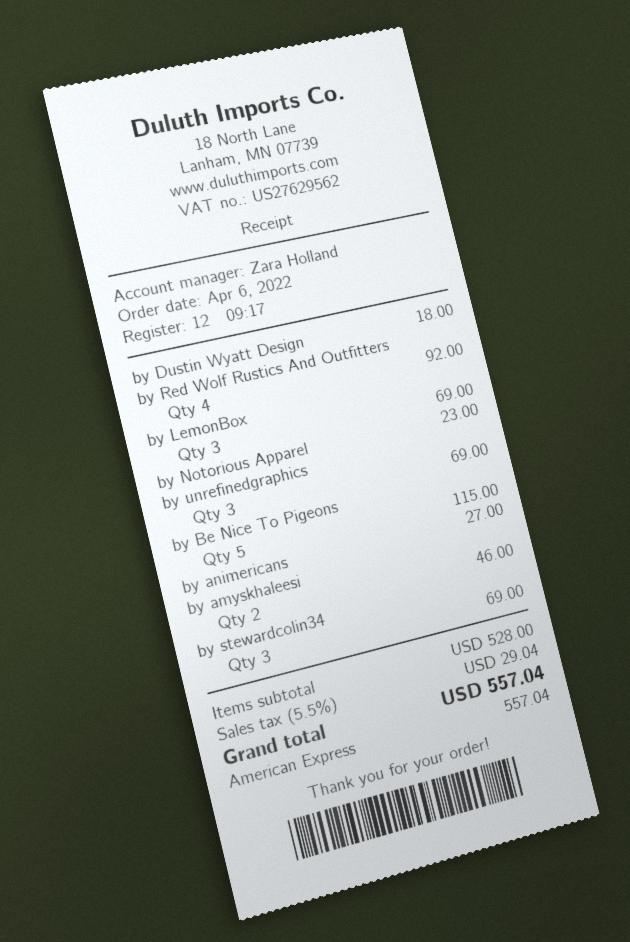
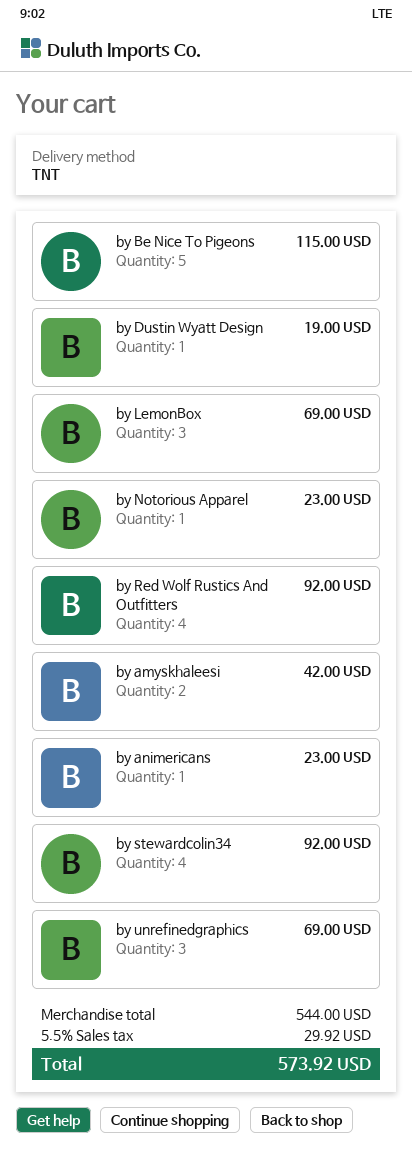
by Dustin Wyatt Design: 1 for 18.00 -> 1 for 19.00
by animericans: 1 for 27.00 -> 1 for 23.00
by amyskhaleesi: 2 for 46.00 -> 2 for 42.00
by stewardcolin34: 3 for 69.00 -> 4 for 92.00
subtotal: 528.00 -> 544.00
tax: 5.5% = 29.04 -> 5.5% = 29.92
total: 557.04 -> 573.92

